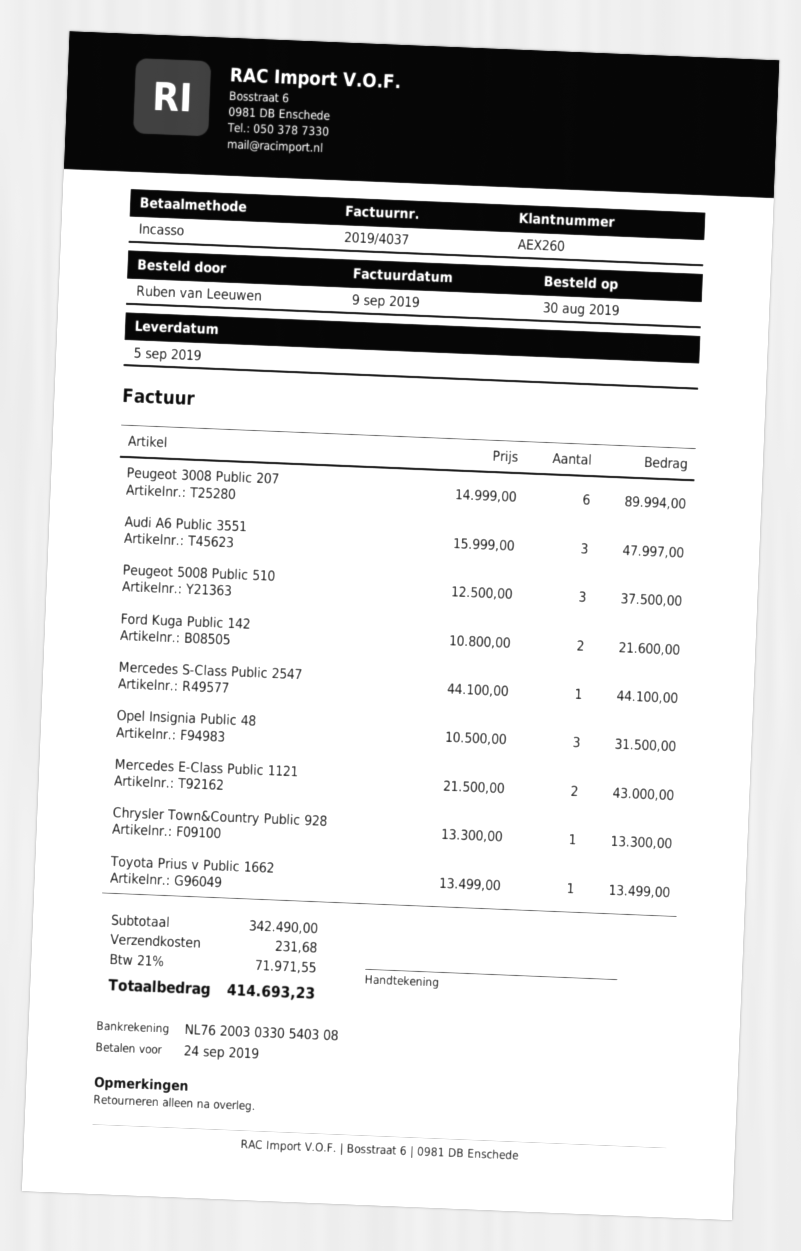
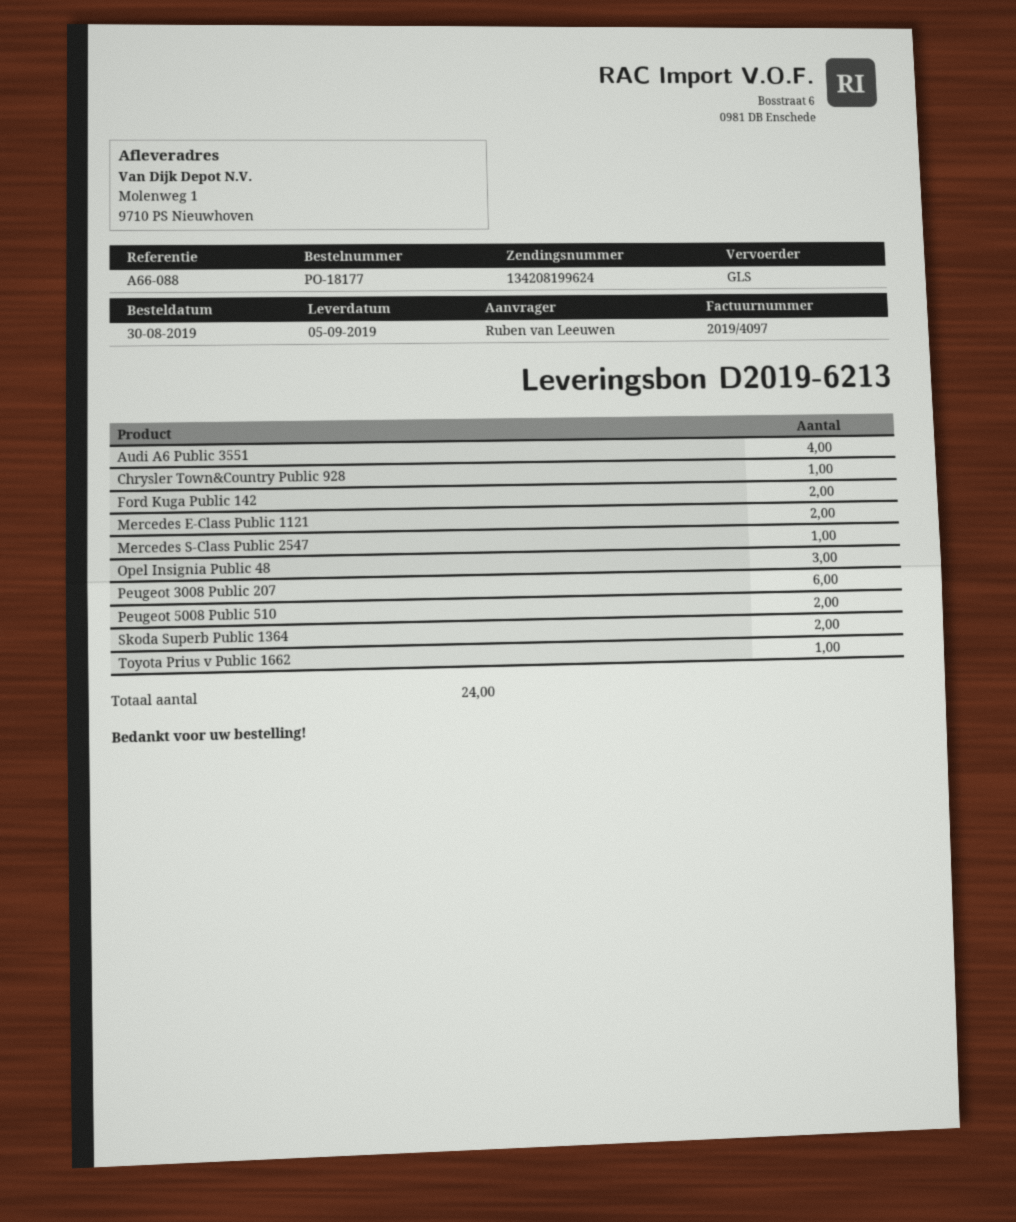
invoice number: 2019/4037 -> 2019/4097
Audi A6 Public 3551: 3 -> 4
Peugeot 5008 Public 510: 3 -> 2
Skoda Superb Public 1364: none -> 2

